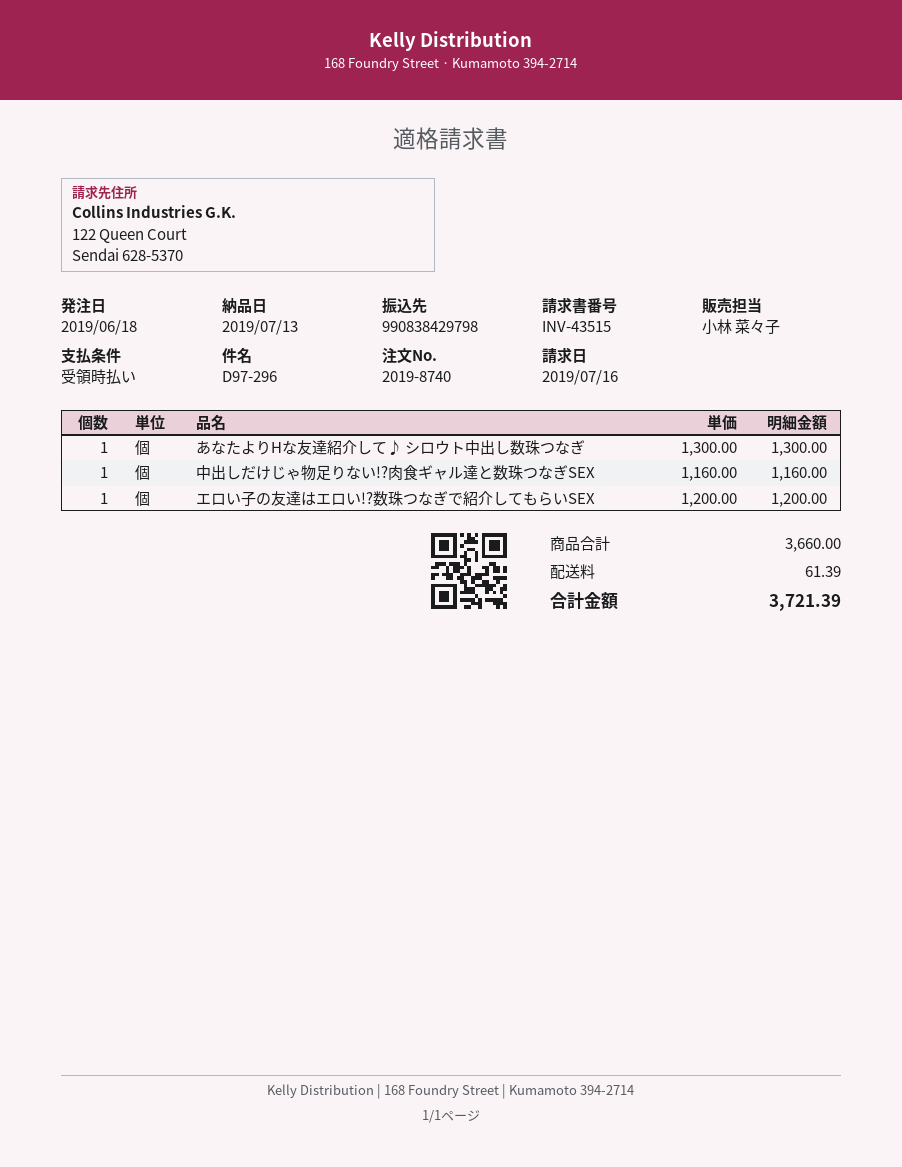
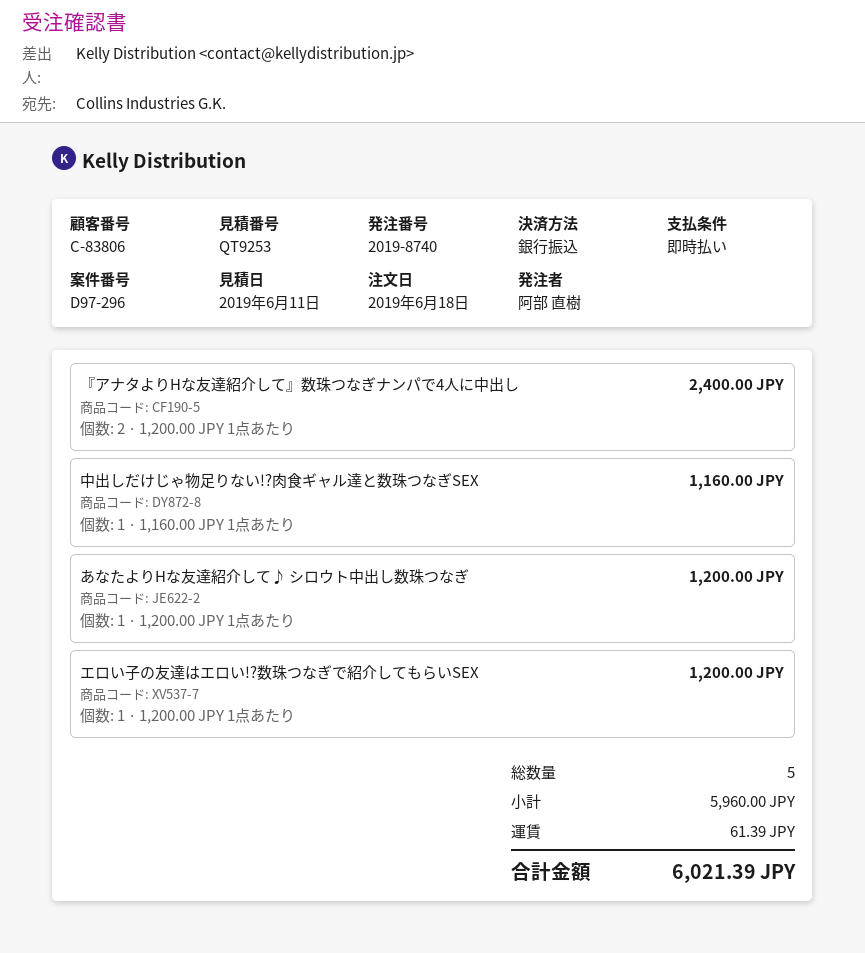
あなたよりHな友達紹介して♪ シロウト中出し数珠つなぎ: 1 x 1300.00 = 1300.00 -> 1 x 1200.00 = 1200.00
『アナタよりHな友達紹介して』数珠つなぎナンパで4人に中出し: none -> 2 x 1200.00 = 2400.00
subtotal: 3660.00 -> 5960.00
total: 3721.39 -> 6021.39

